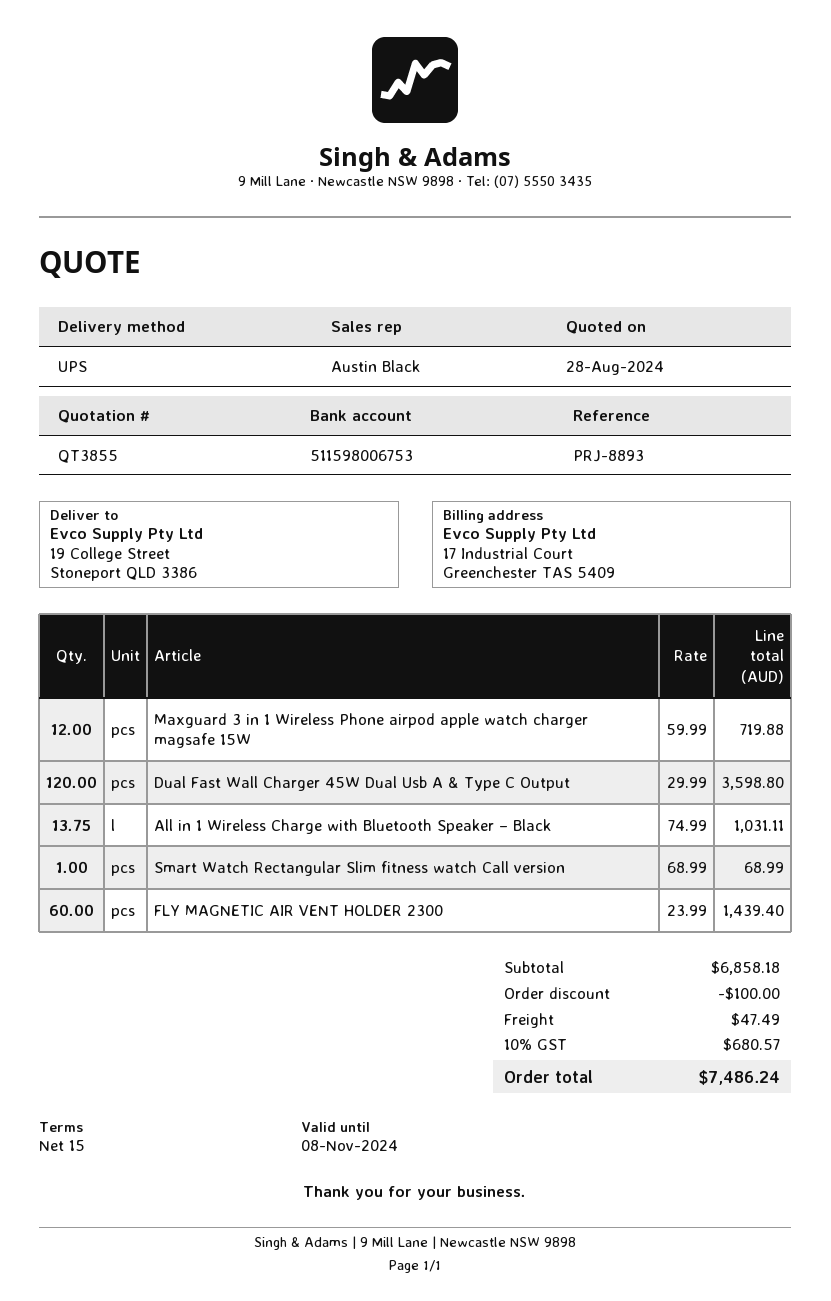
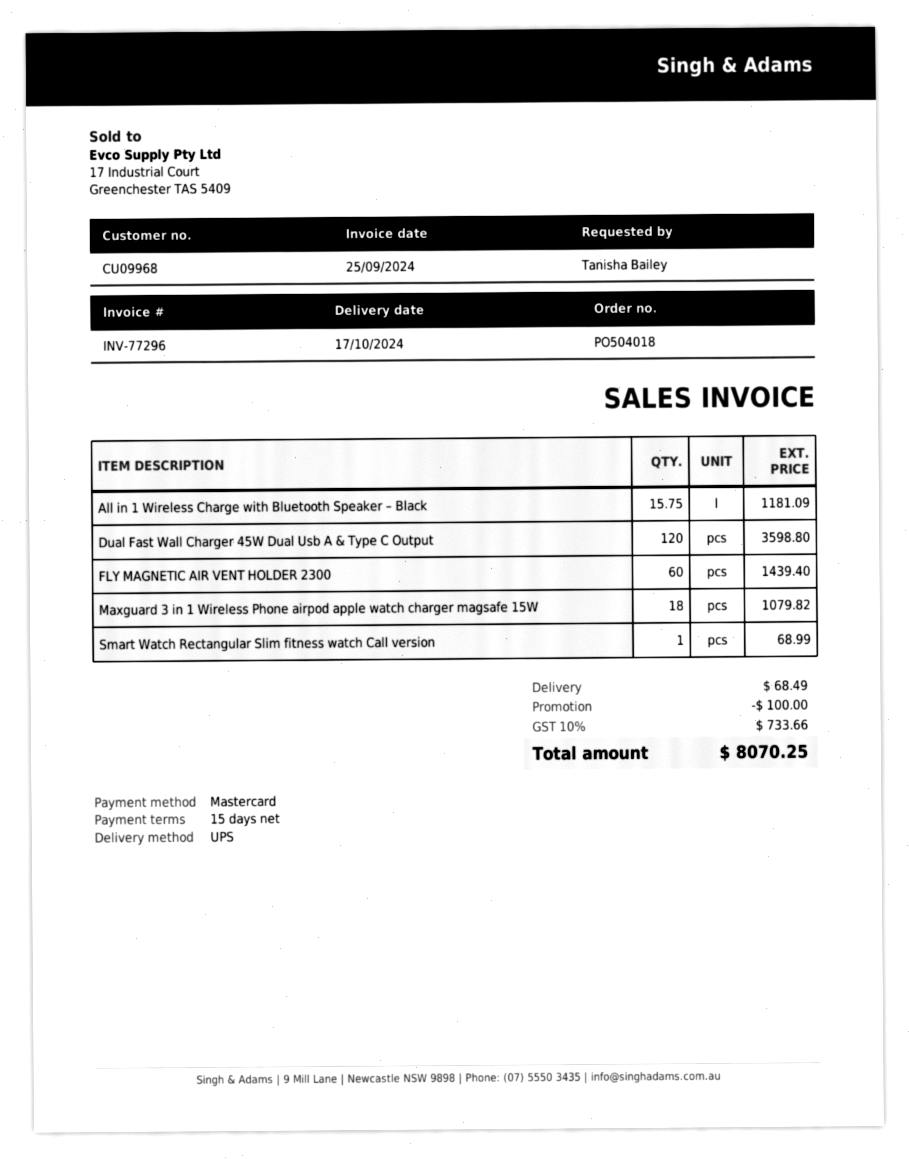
Maxguard 3 in 1 Wireless Phone airpod apple watch charger magsafe 15W: 12 for 719.88 -> 18 for 1079.82
All in 1 Wireless Charge with Bluetooth Speaker – Black: 13.75 for 1031.11 -> 15.75 for 1181.09
shipping: 47.49 -> 68.49
tax: 10% = 680.57 -> 10% = 733.66
total: 7486.24 -> 8070.25

